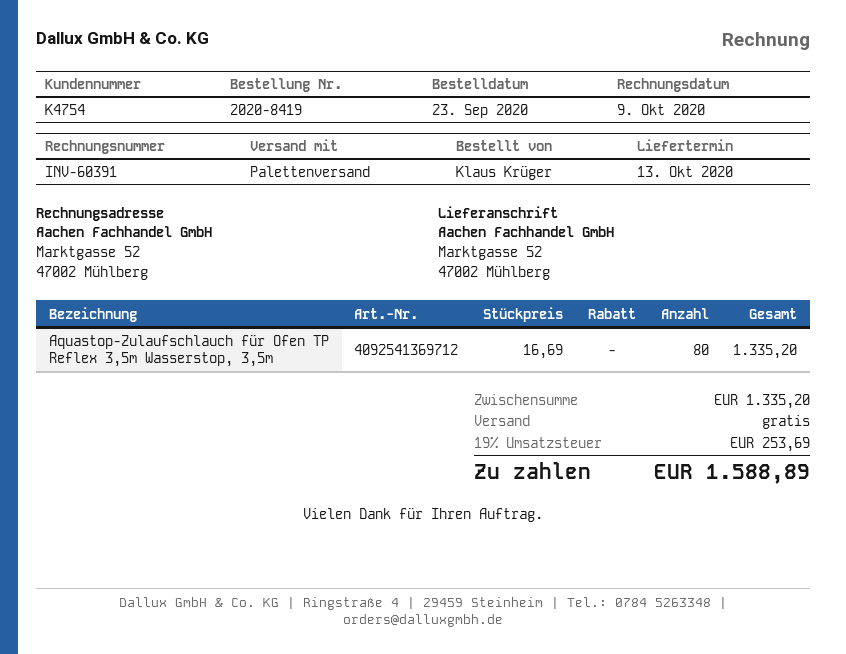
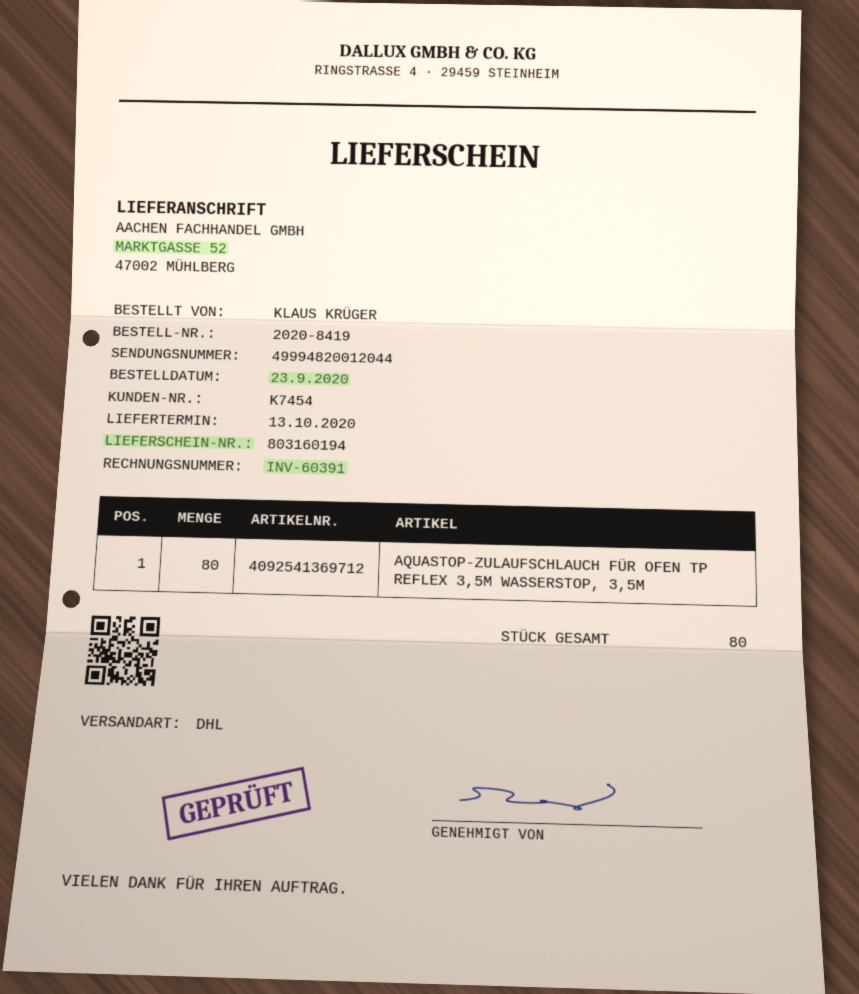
customer number: K4754 -> K7454
shipping method: pallet freight -> DHL

